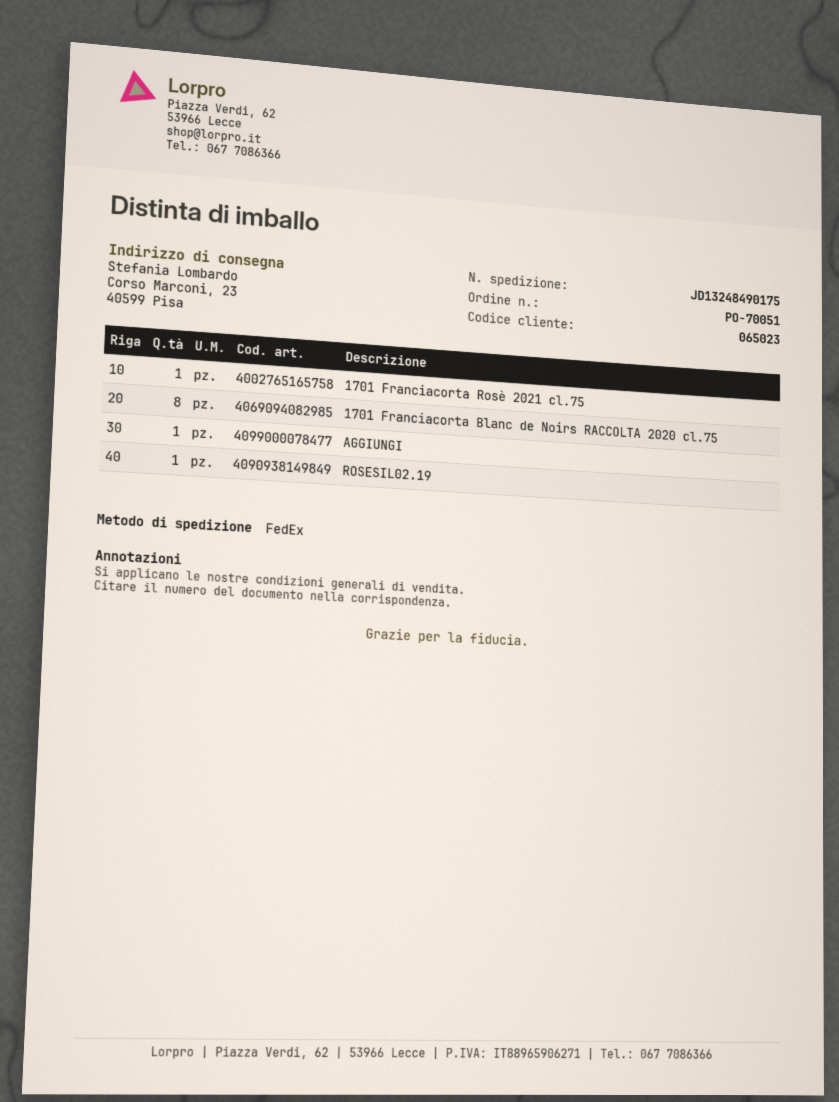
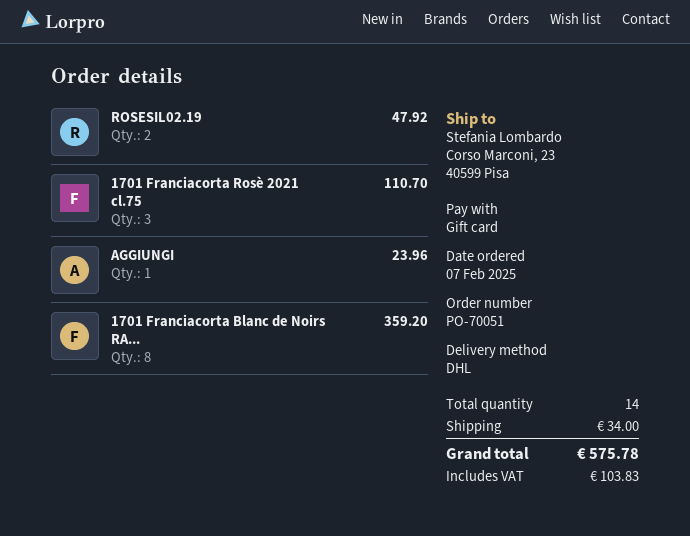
shipping method: FedEx -> DHL
1701 Franciacorta Rosè 2021 cl.75: 1 -> 3
ROSESIL02.19: 1 -> 2

